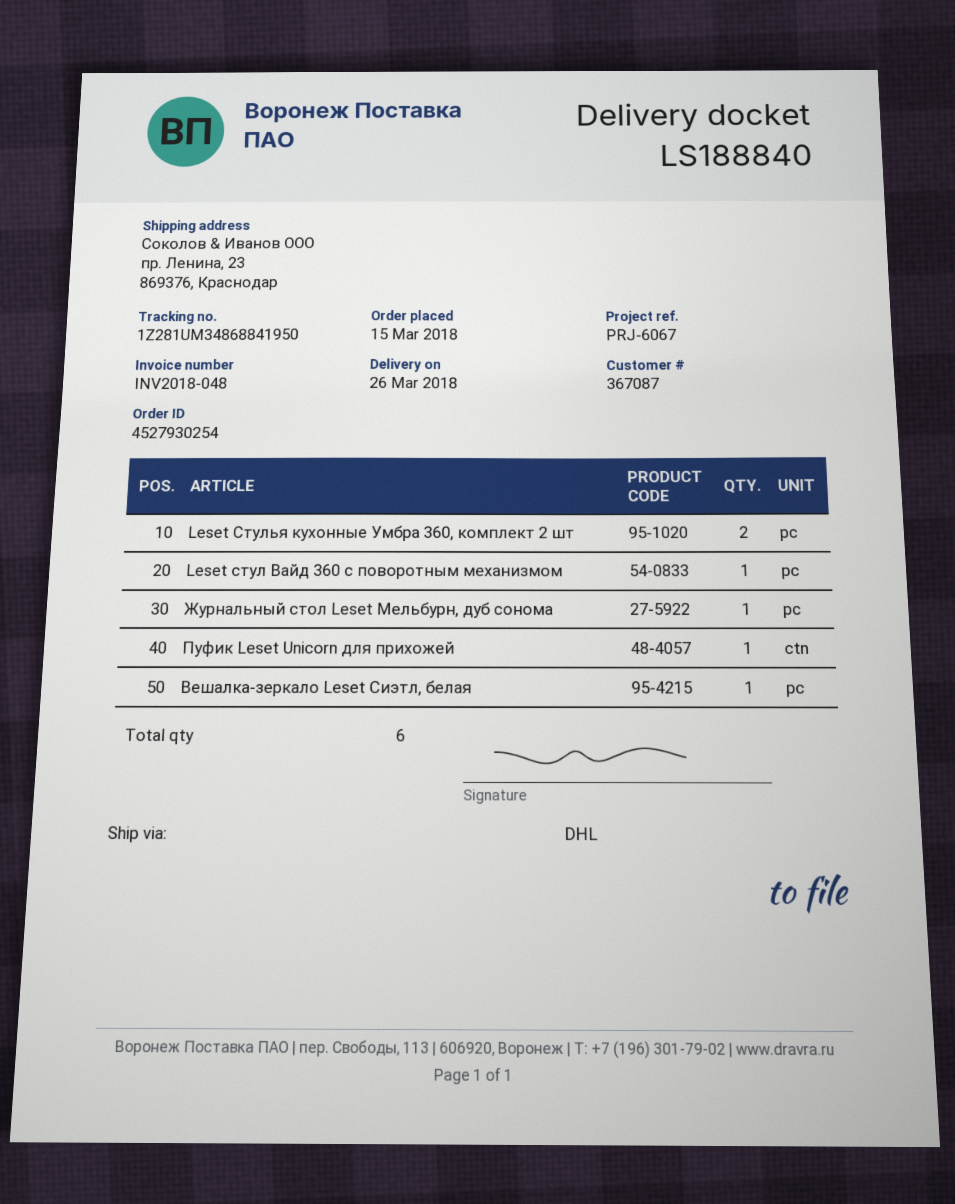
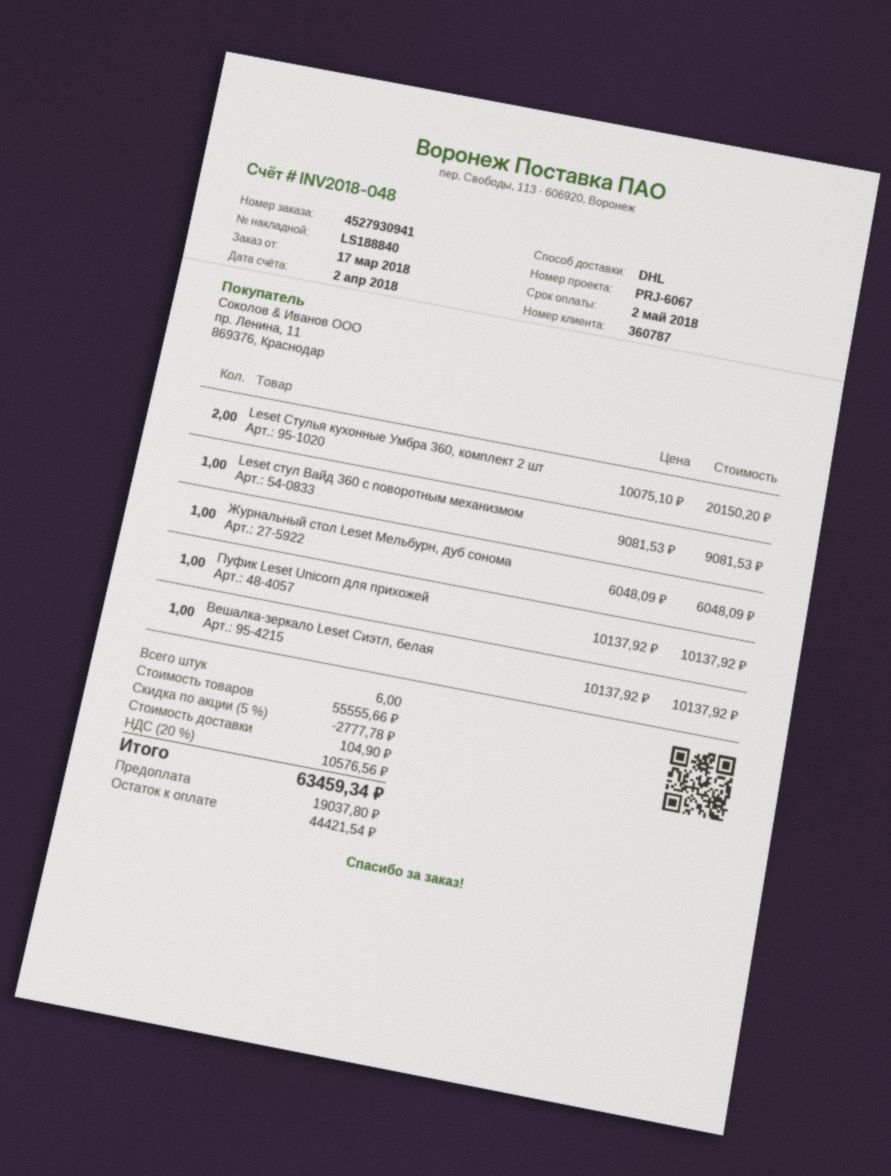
order number: 4527930254 -> 4527930941
order date: 2018-03-15 -> 2018-03-17
customer number: 367087 -> 360787

